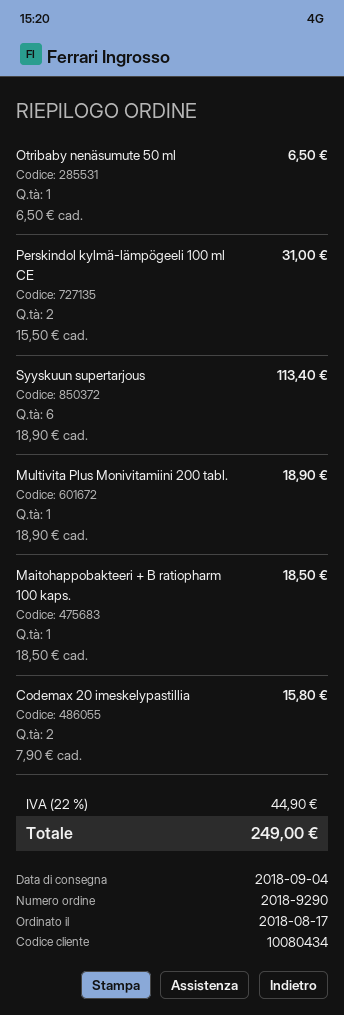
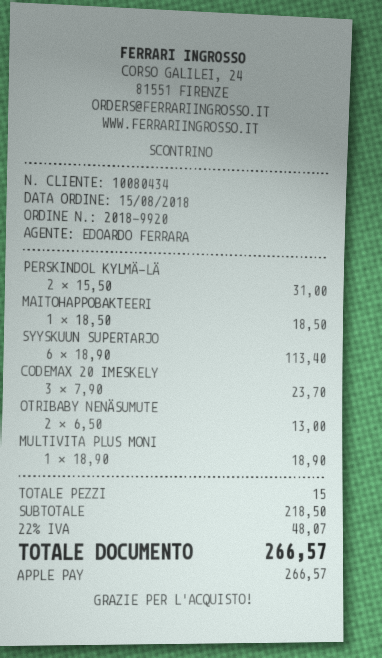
order number: 2018-9290 -> 2018-9920
order date: 2018-08-17 -> 2018-08-15
Otribaby nenäsumute 50 ml: 1 x 6.50 = 6.50 -> 2 x 6.50 = 13.00
Codemax 20 imeskelypastillia: 2 x 7.90 = 15.80 -> 3 x 7.90 = 23.70
tax: 22% = 44.90 -> 22% = 48.07
total: 249.00 -> 266.57

